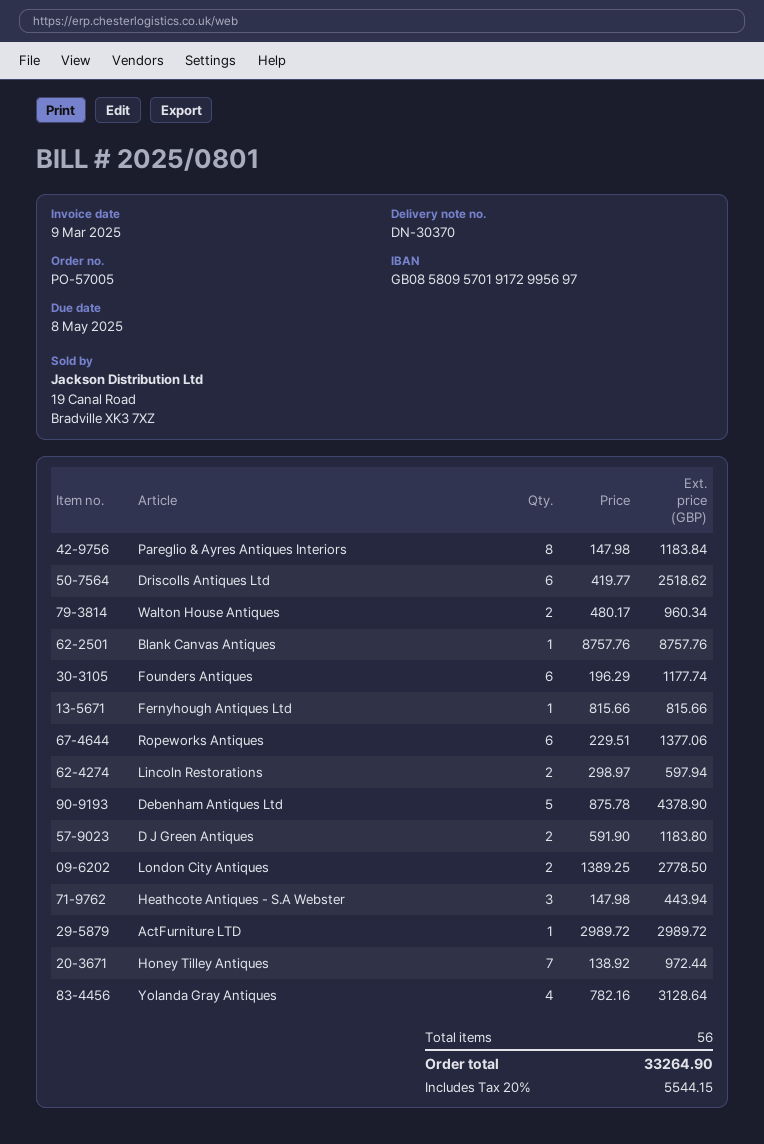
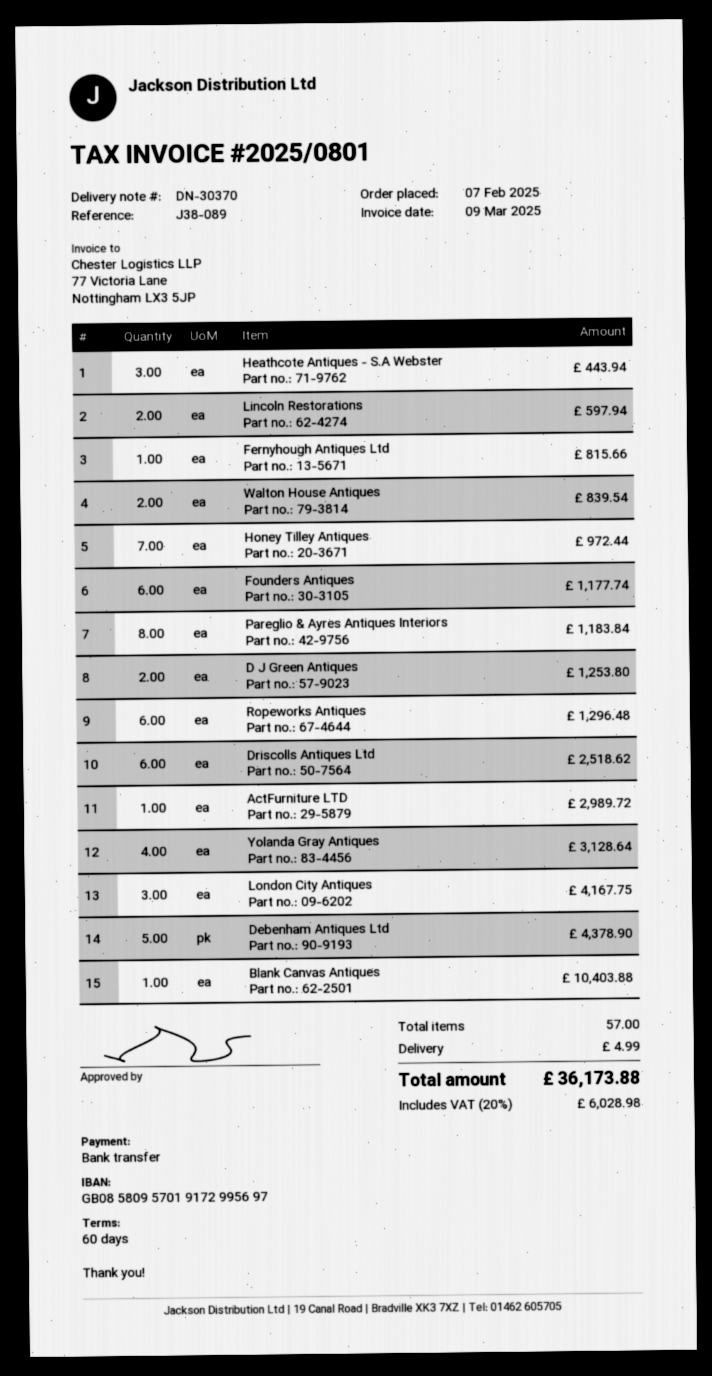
Walton House Antiques: 2 for 960.34 -> 2 for 839.54
Blank Canvas Antiques: 1 for 8757.76 -> 1 for 10403.88
Ropeworks Antiques: 6 for 1377.06 -> 6 for 1296.48
D J Green Antiques: 2 for 1183.80 -> 2 for 1253.80
London City Antiques: 2 for 2778.50 -> 3 for 4167.75
total quantity: 56 -> 57
shipping: none -> 4.99
tax: 20% = 5544.15 -> 20% = 6028.98
total: 33264.90 -> 36173.88

